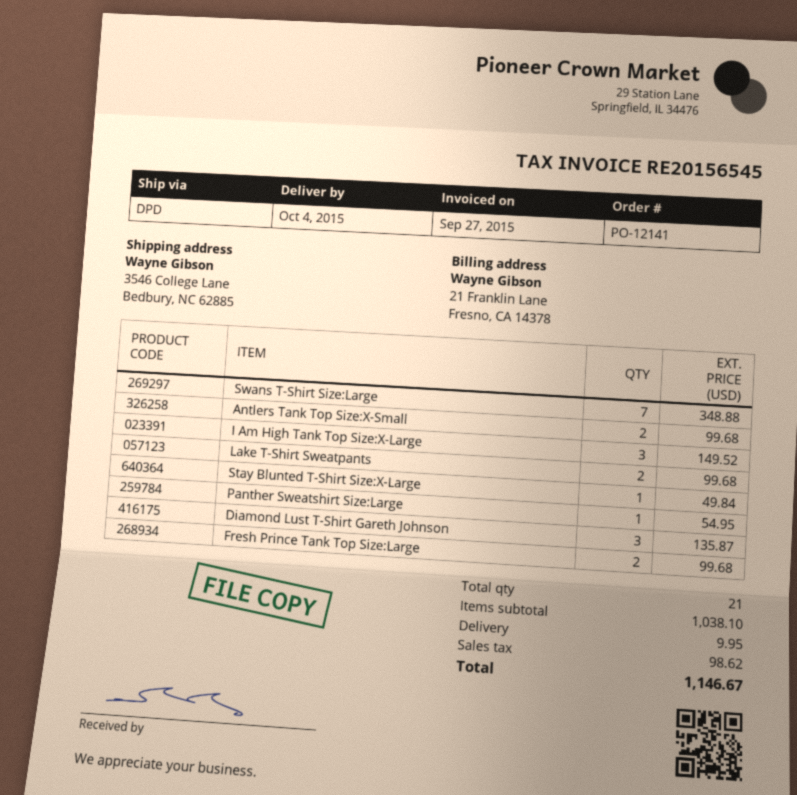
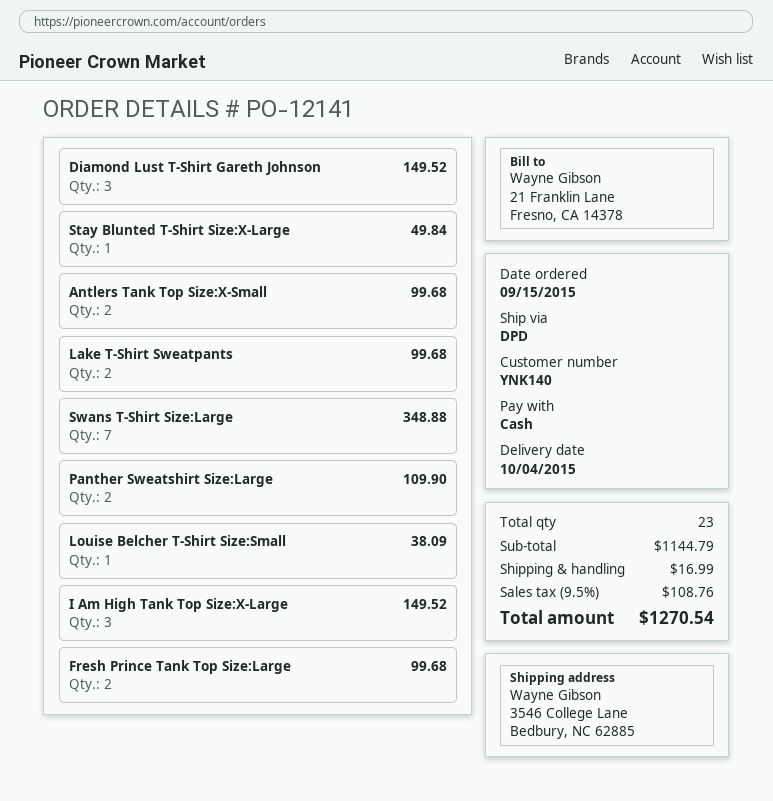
Panther Sweatshirt Size:Large: 1 for 54.95 -> 2 for 109.90
Diamond Lust T-Shirt Gareth Johnson: 3 for 135.87 -> 3 for 149.52
Louise Belcher T-Shirt Size:Small: none -> 1 for 38.09
total quantity: 21 -> 23
subtotal: 1038.10 -> 1144.79
shipping: 9.95 -> 16.99
tax: 98.62 -> 108.76
total: 1146.67 -> 1270.54

